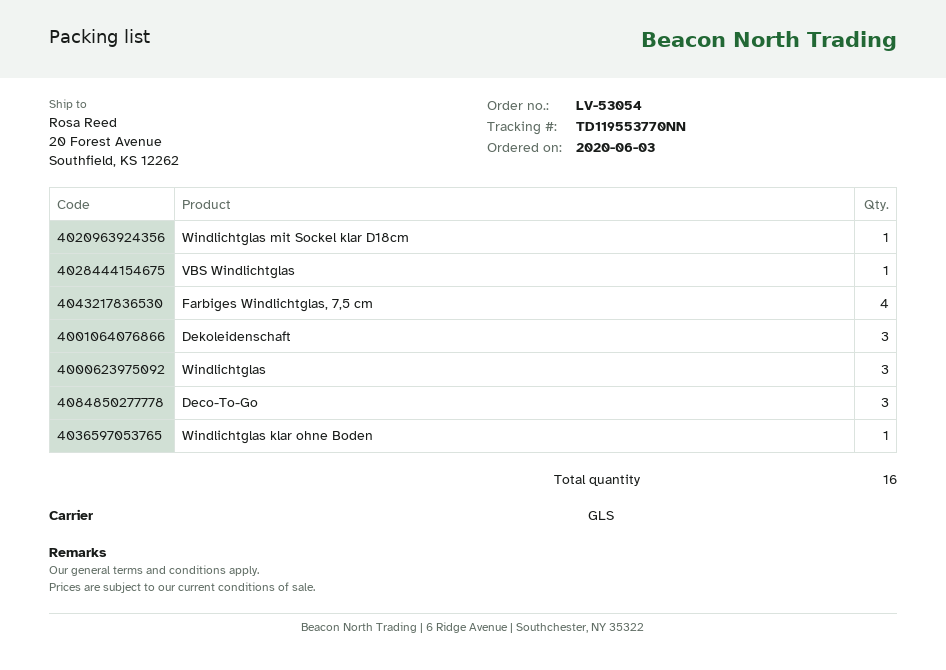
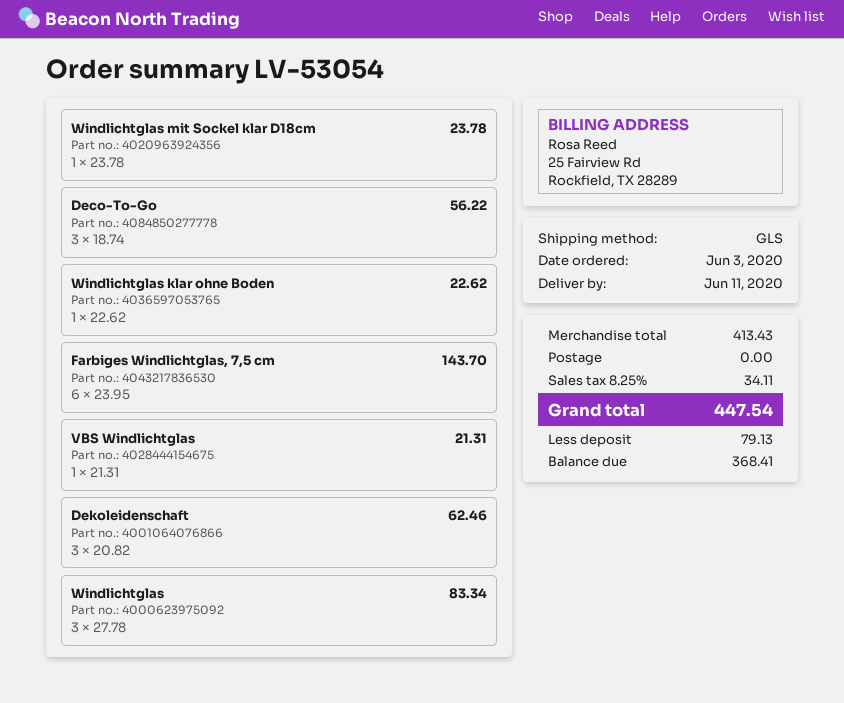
Farbiges Windlichtglas, 7,5 cm: 4 -> 6

